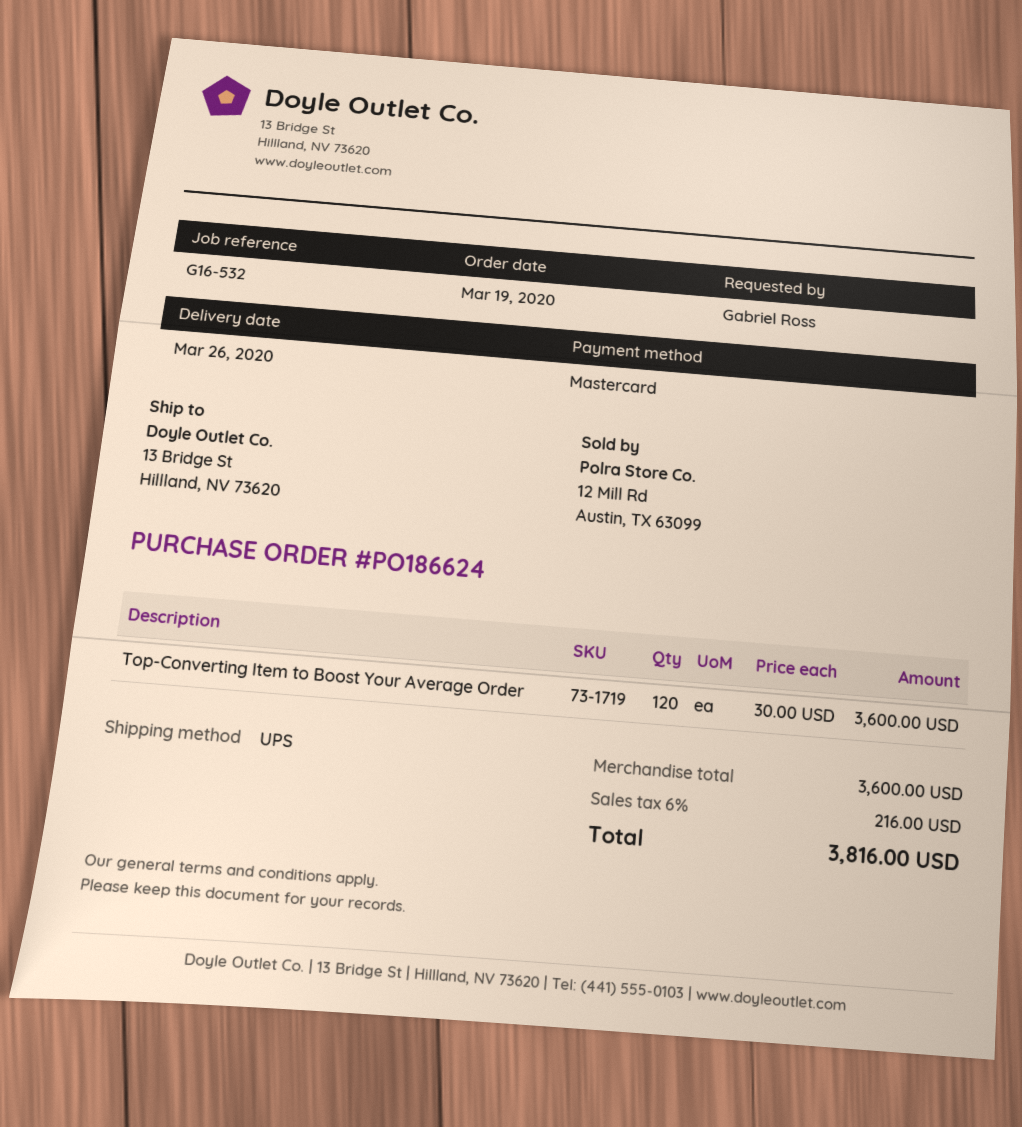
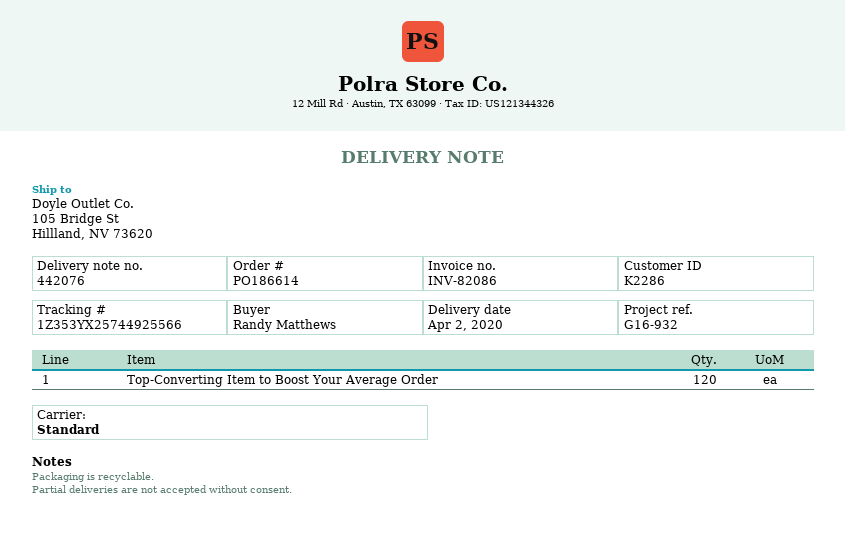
order number: PO186624 -> PO186614
delivery date: 2020-03-26 -> 2020-04-02
reference: G16-532 -> G16-932
ordered by: Gabriel Ross -> Randy Matthews
shipping method: UPS -> standard
ship to: 13 Bridge St, Hillland, NV 73620 -> 105 Bridge St, Hillland, NV 73620

